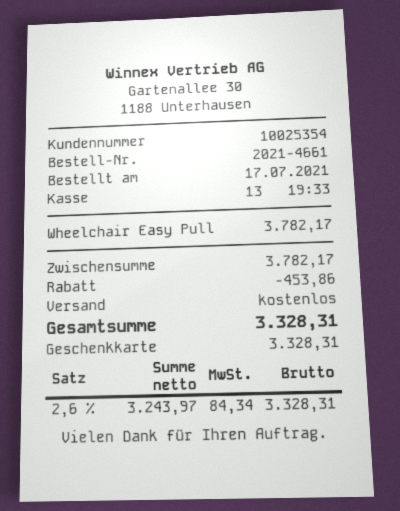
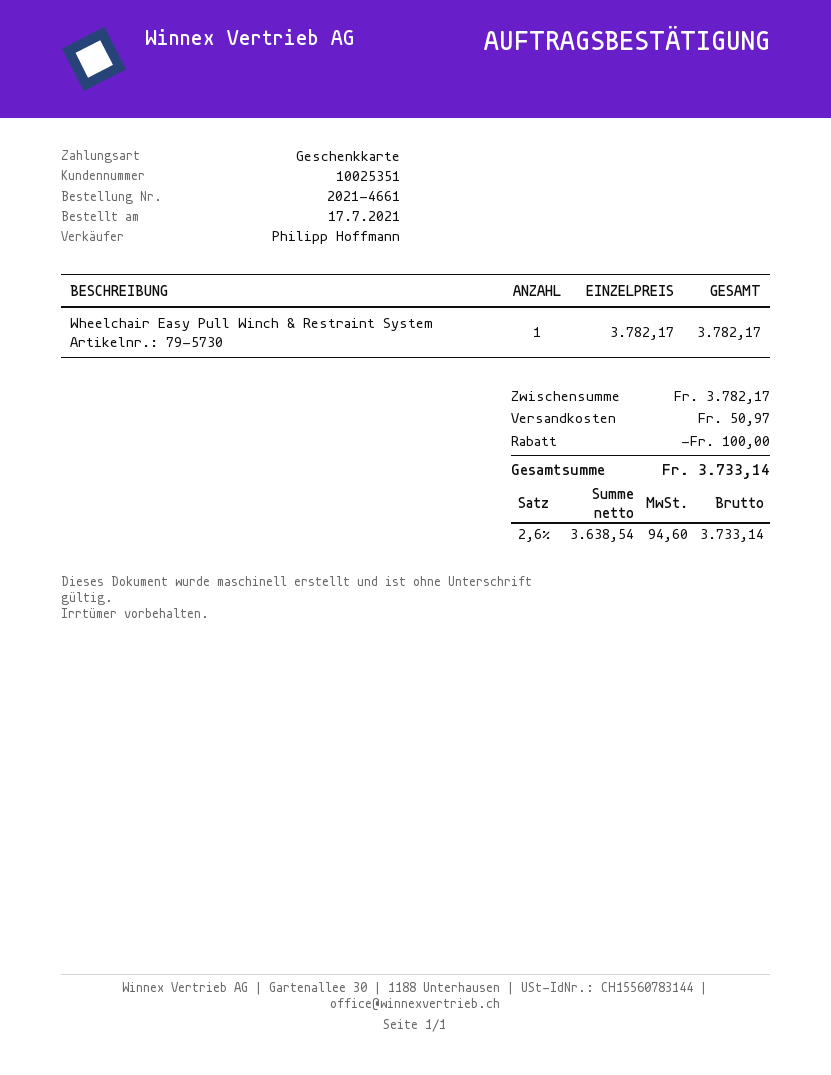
customer number: 10025354 -> 10025351
discount: 453.86 -> 100.00
shipping: 0.00 -> 50.97
net: 3243.97 -> 3638.54
tax: 2.6% = 84.34 -> 2.6% = 94.60
total: 3328.31 -> 3733.14

